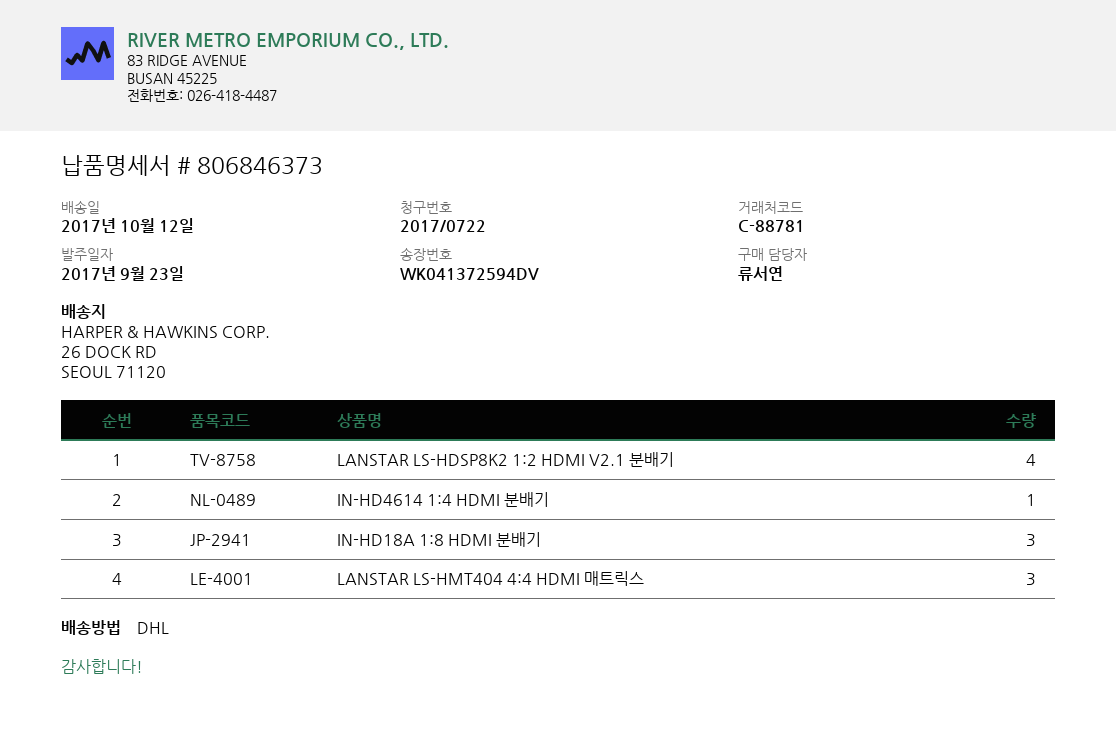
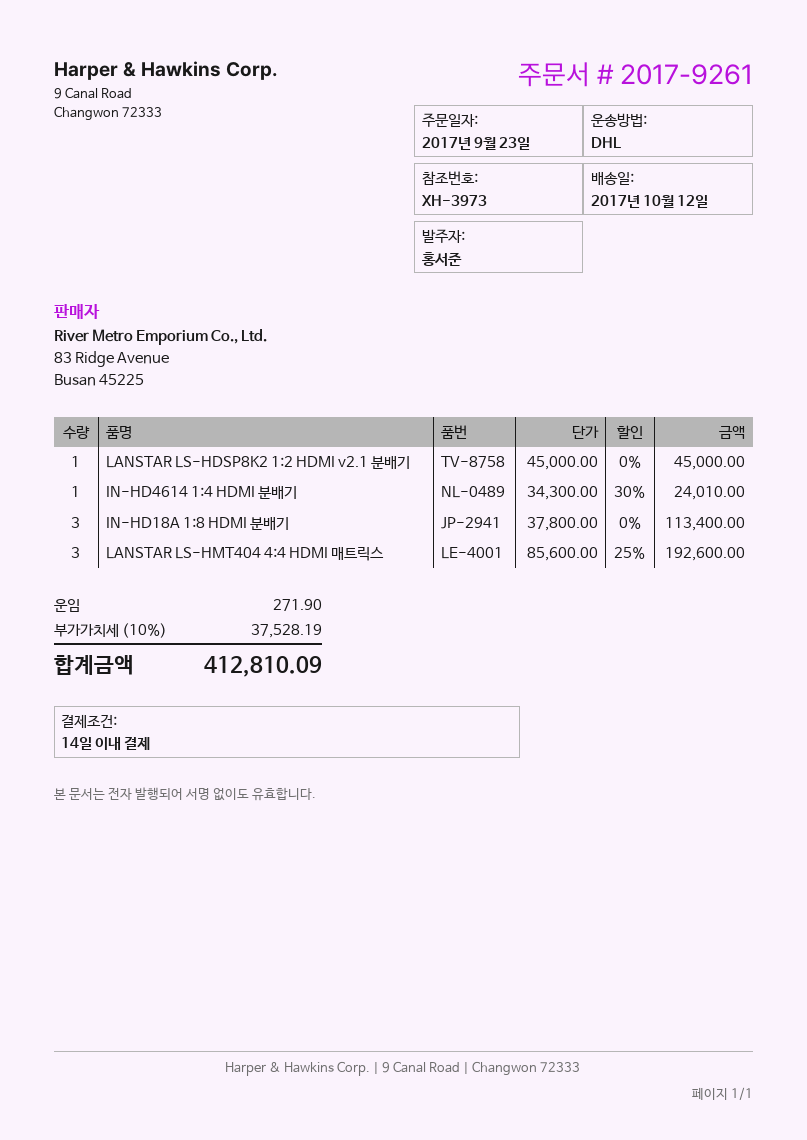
ordered by: 류서연 -> 홍서준
LANSTAR LS-HDSP8K2 1:2 HDMI V2.1 분배기: 4 -> 1

